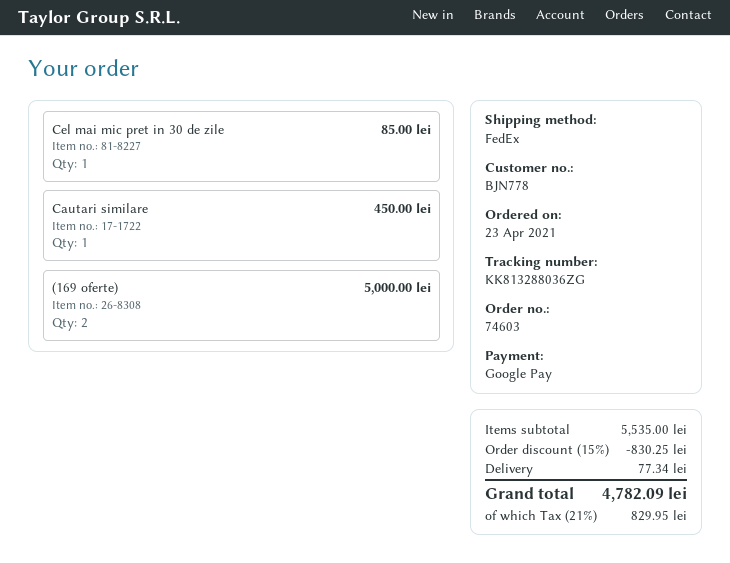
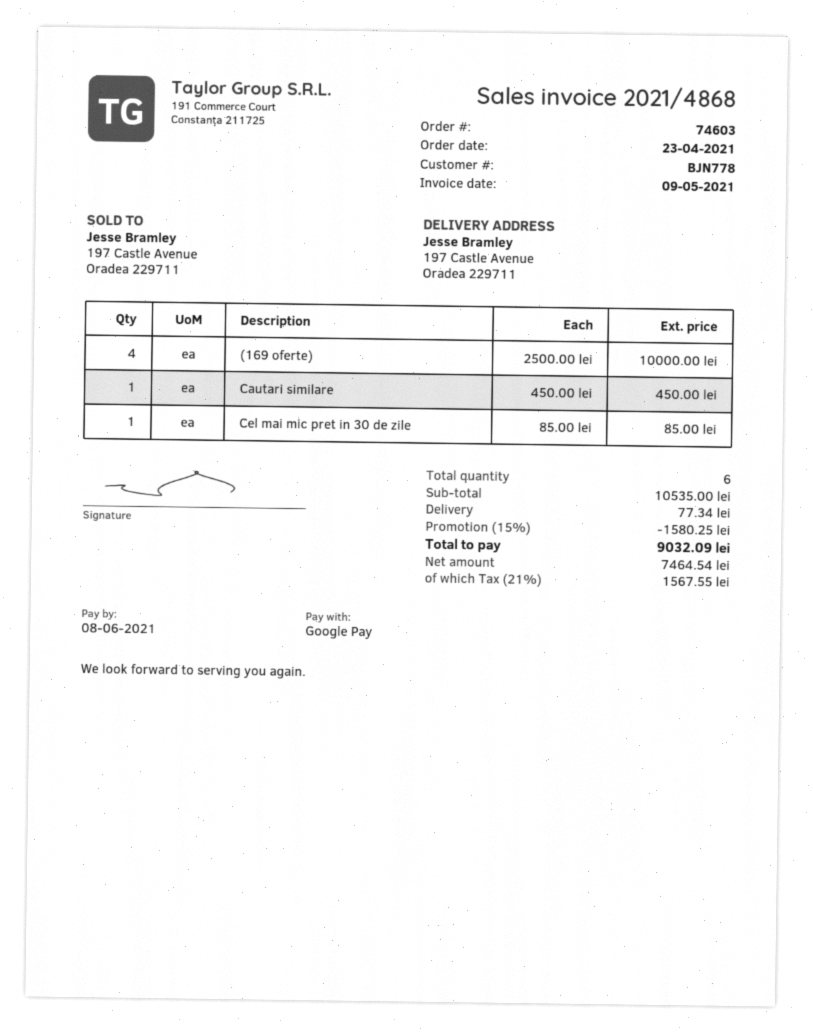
(169 oferte): 2 for 5000.00 -> 4 for 10000.00
subtotal: 5535.00 -> 10535.00
discount: 15% = 830.25 -> 15% = 1580.25
tax: 21% = 829.95 -> 21% = 1567.55
total: 4782.09 -> 9032.09

